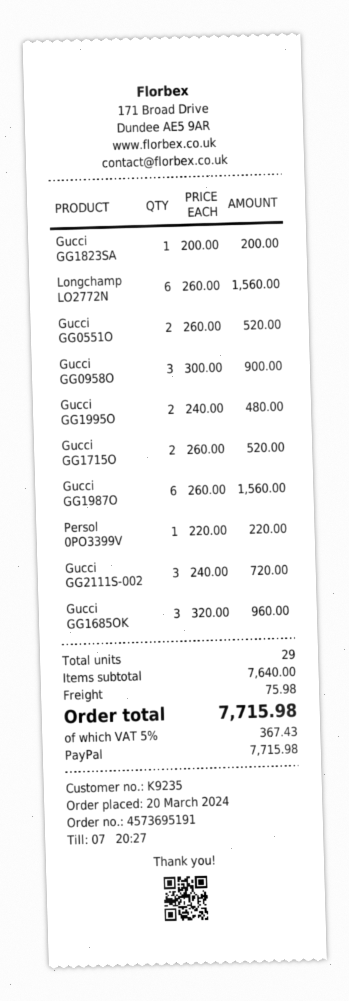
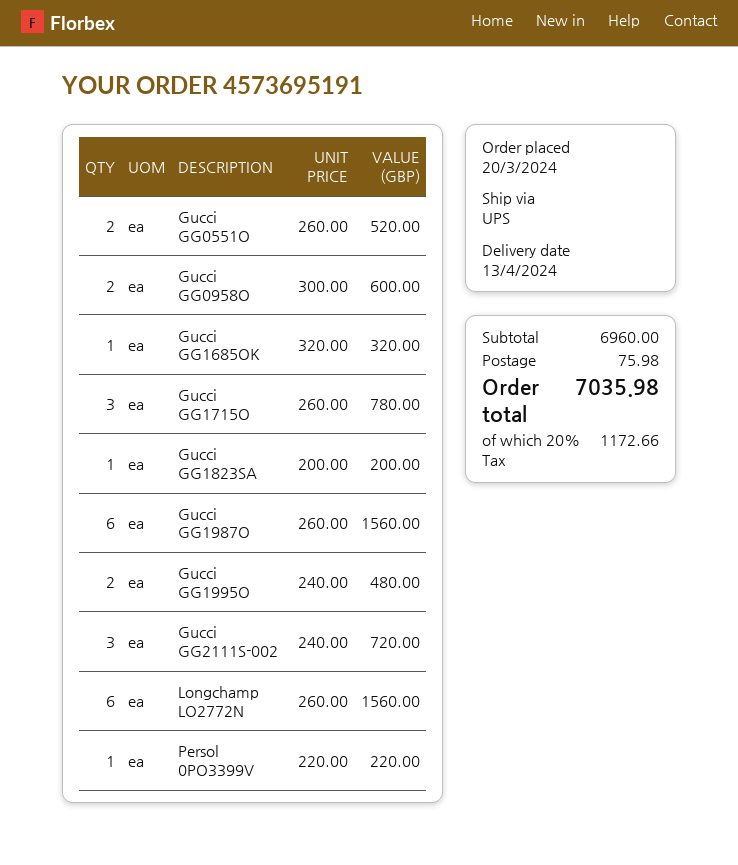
Gucci GG0958O: 3 x 300.00 = 900.00 -> 2 x 300.00 = 600.00
Gucci GG1715O: 2 x 260.00 = 520.00 -> 3 x 260.00 = 780.00
Gucci GG1685OK: 3 x 320.00 = 960.00 -> 1 x 320.00 = 320.00
subtotal: 7640.00 -> 6960.00
tax: 5% = 367.43 -> 20% = 1172.66
total: 7715.98 -> 7035.98

